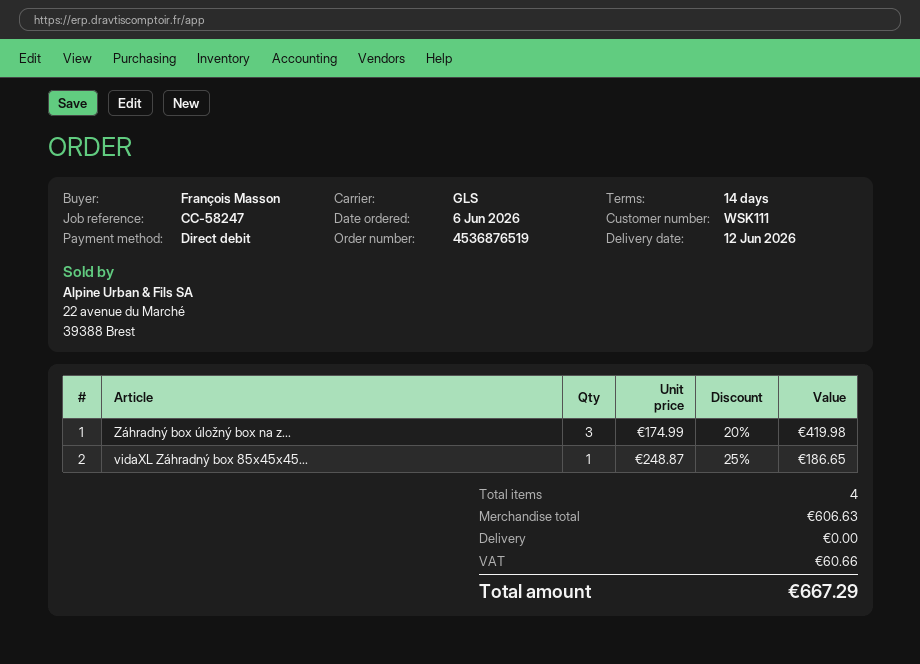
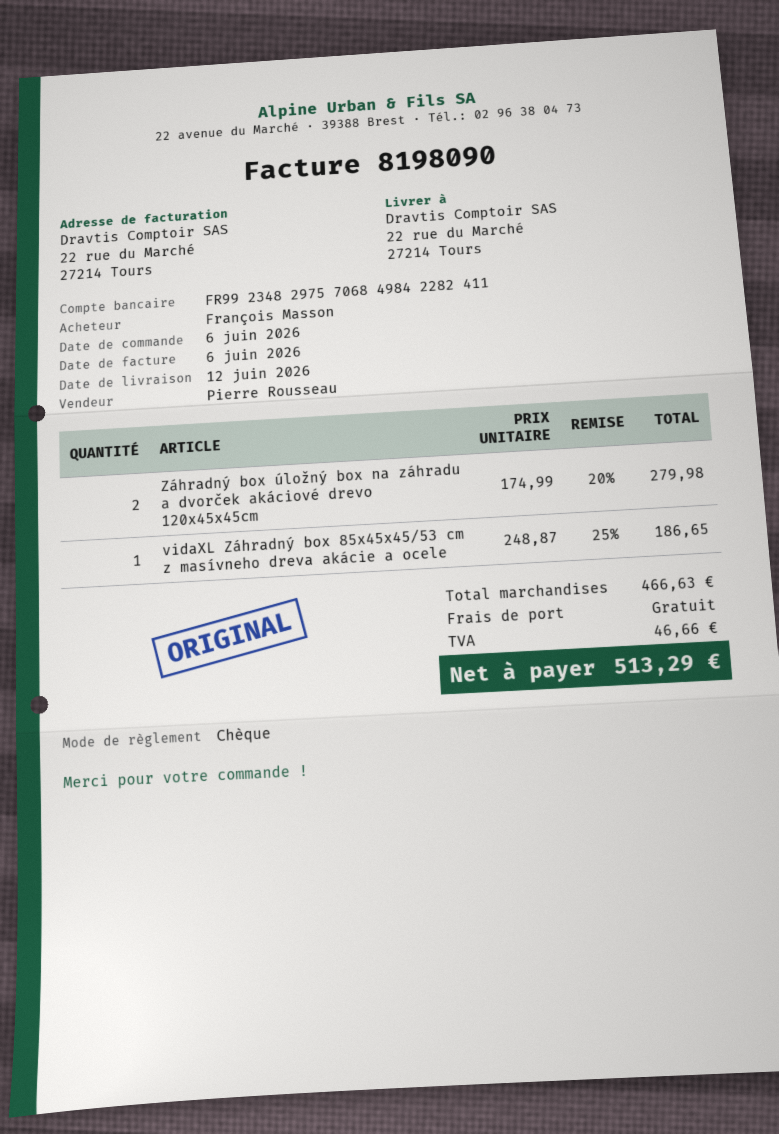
payment method: direct debit -> cheque
Záhradný box úložný box na z...: 3 x 174.99 - 20% = 419.98 -> 2 x 174.99 - 20% = 279.98
subtotal: 606.63 -> 466.63
tax: 60.66 -> 46.66
total: 667.29 -> 513.29

